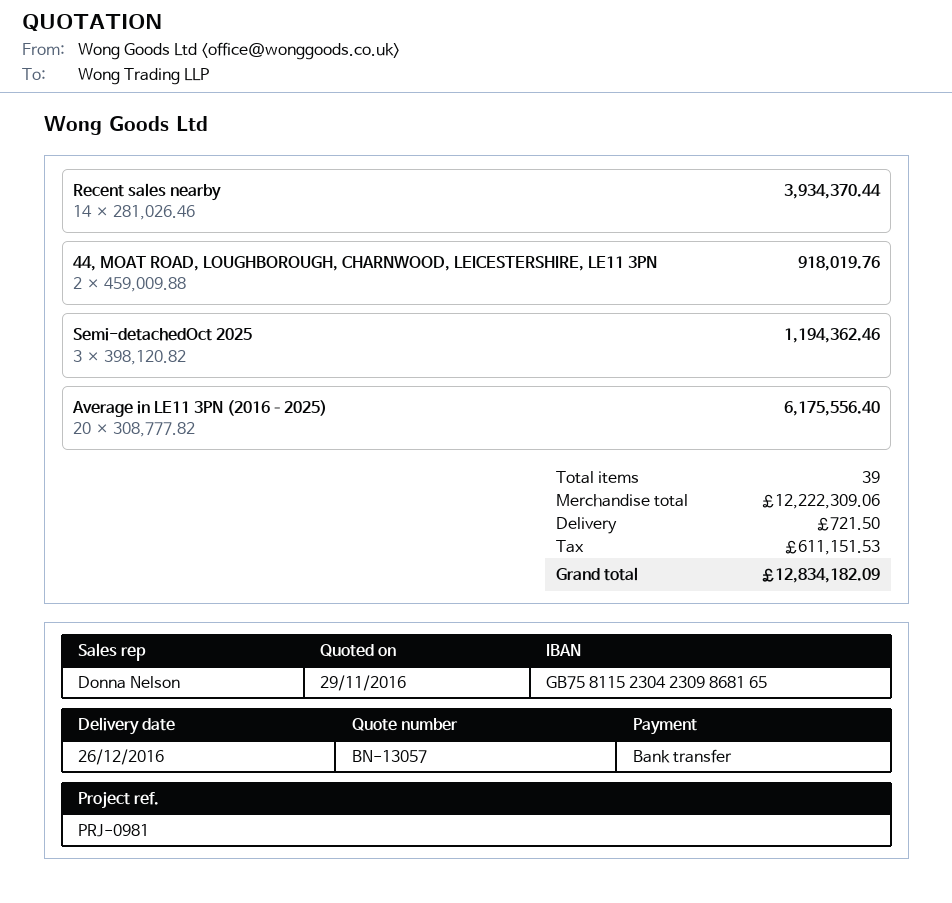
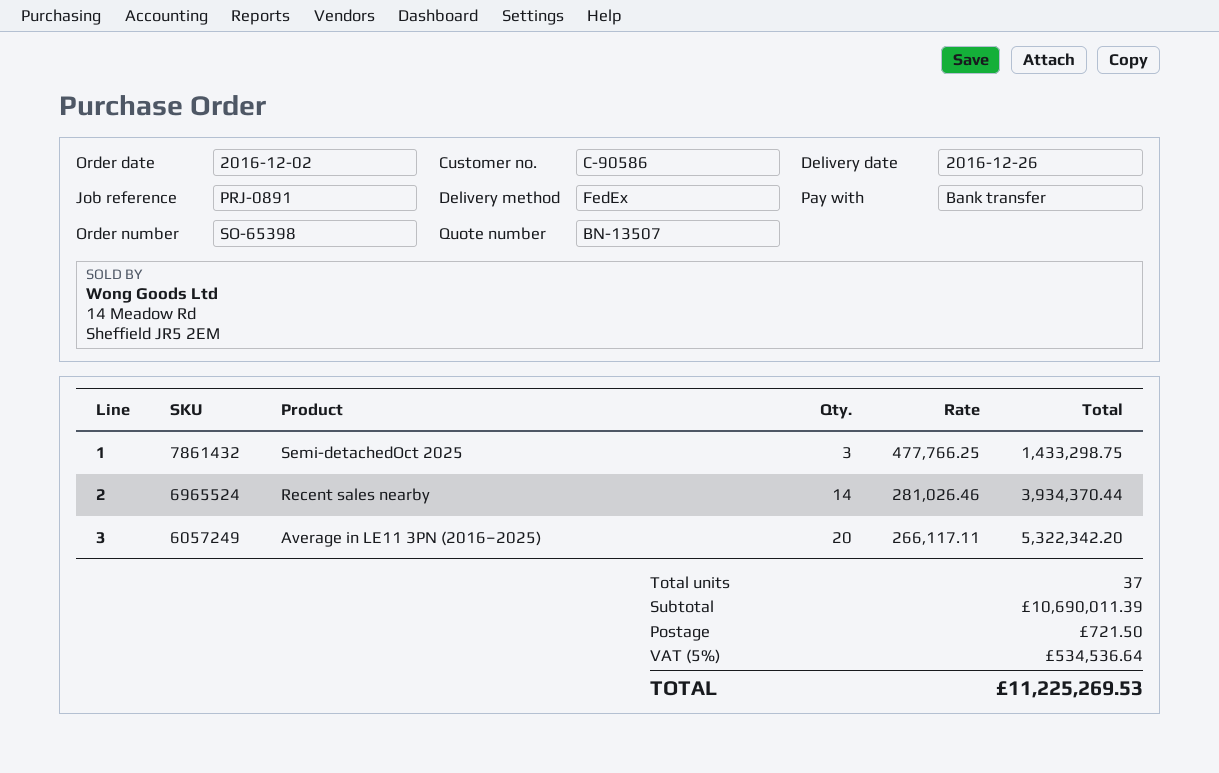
quote number: BN-13057 -> BN-13507
reference: PRJ-0981 -> PRJ-0891
44, MOAT ROAD, LOUGHBOROUGH, CHARNWOOD, LEICESTERSHIRE, LE11 3PN: 2 x 459009.88 = 918019.76 -> none
Semi-detachedOct 2025: 3 x 398120.82 = 1194362.46 -> 3 x 477766.25 = 1433298.75
Average in LE11 3PN (2016–2025): 20 x 308777.82 = 6175556.40 -> 20 x 266117.11 = 5322342.20
total quantity: 39 -> 37
subtotal: 12222309.06 -> 10690011.39
tax: 611151.53 -> 534536.64
total: 12834182.09 -> 11225269.53

